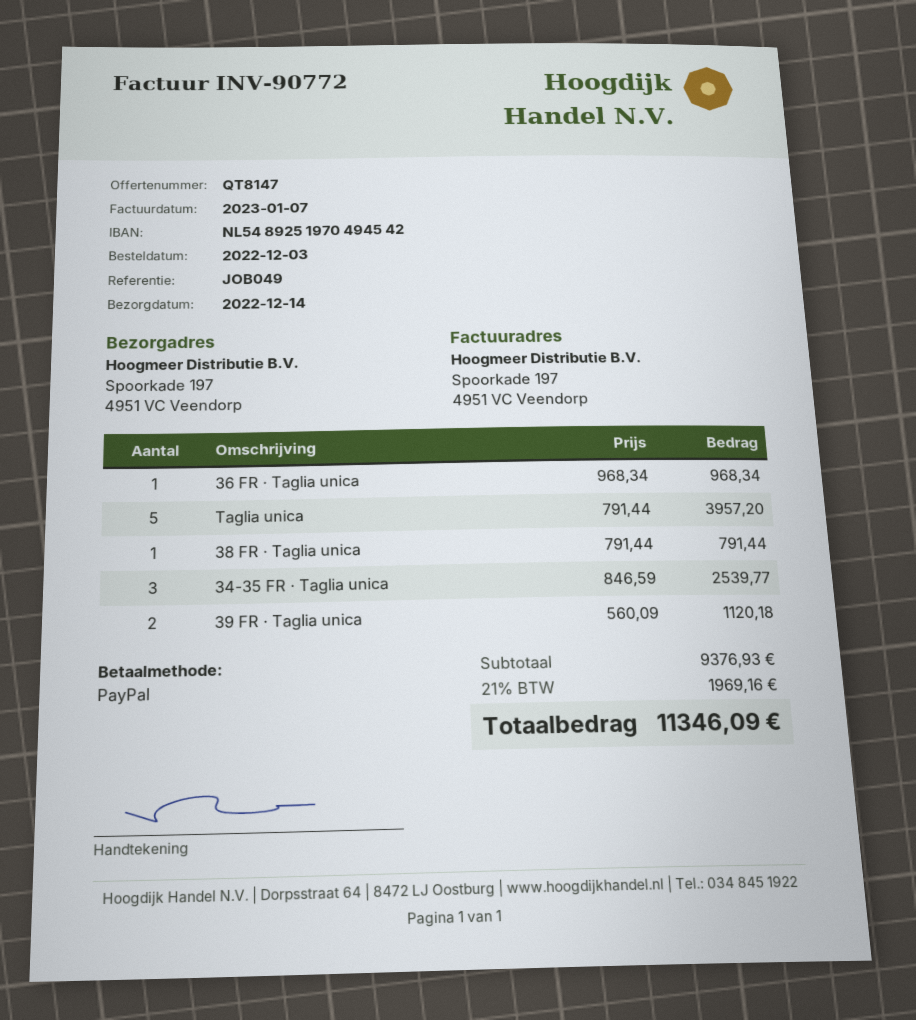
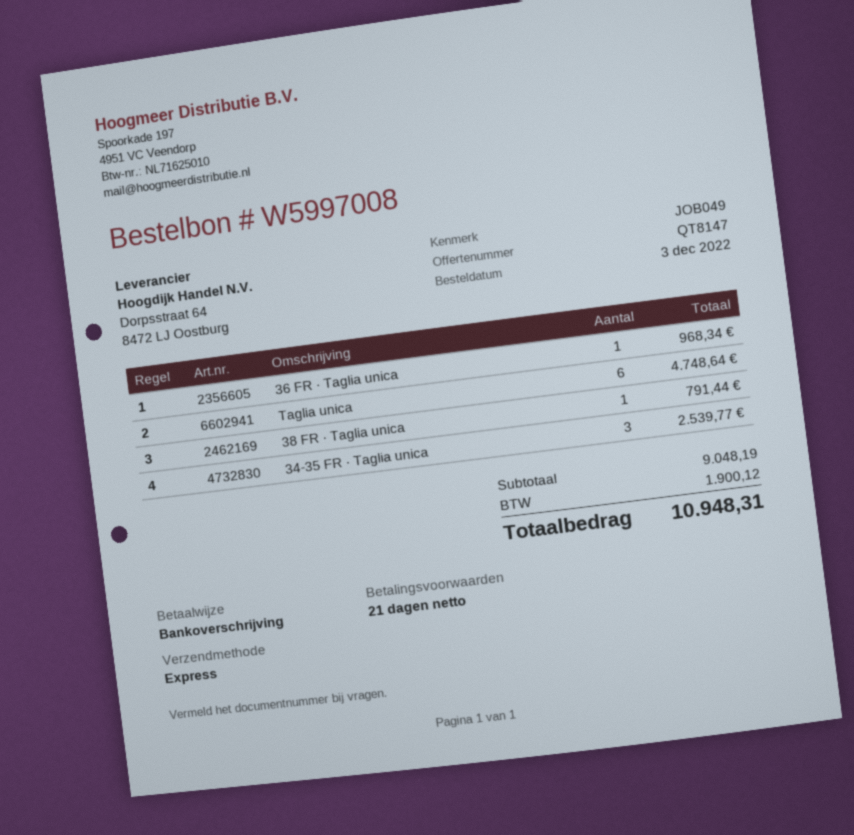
payment method: PayPal -> bank transfer
Taglia unica: 5 for 3957.20 -> 6 for 4748.64
39 FR · Taglia unica: 2 for 1120.18 -> none
subtotal: 9376.93 -> 9048.19
tax: 1969.16 -> 1900.12
total: 11346.09 -> 10948.31

